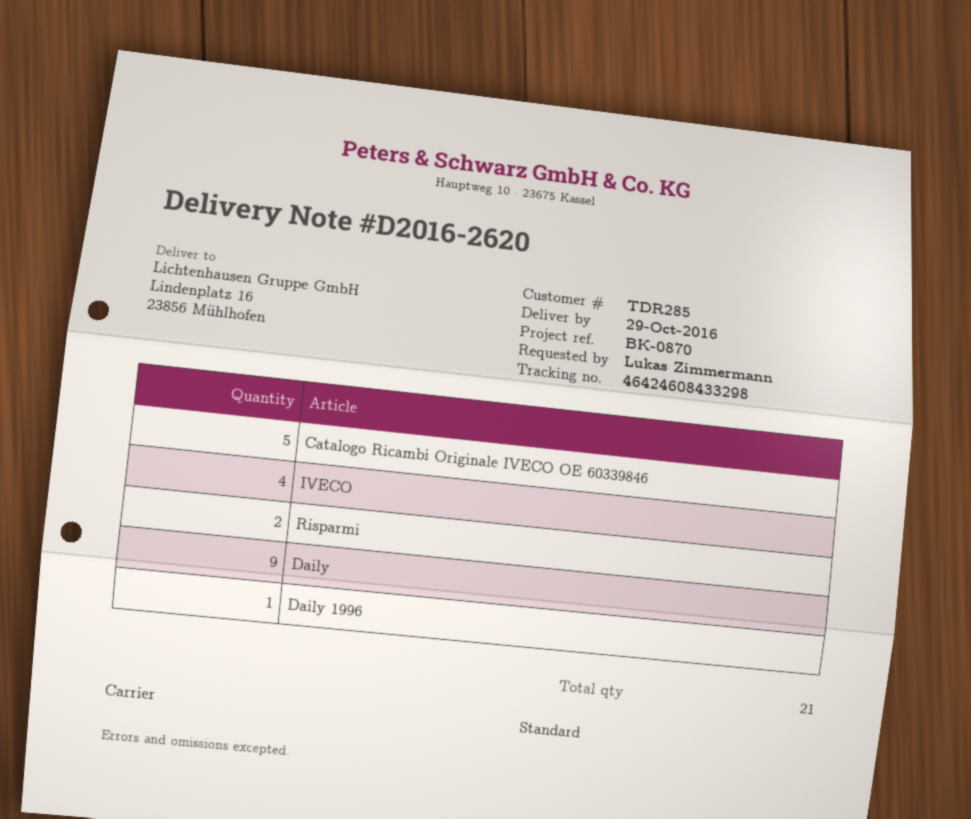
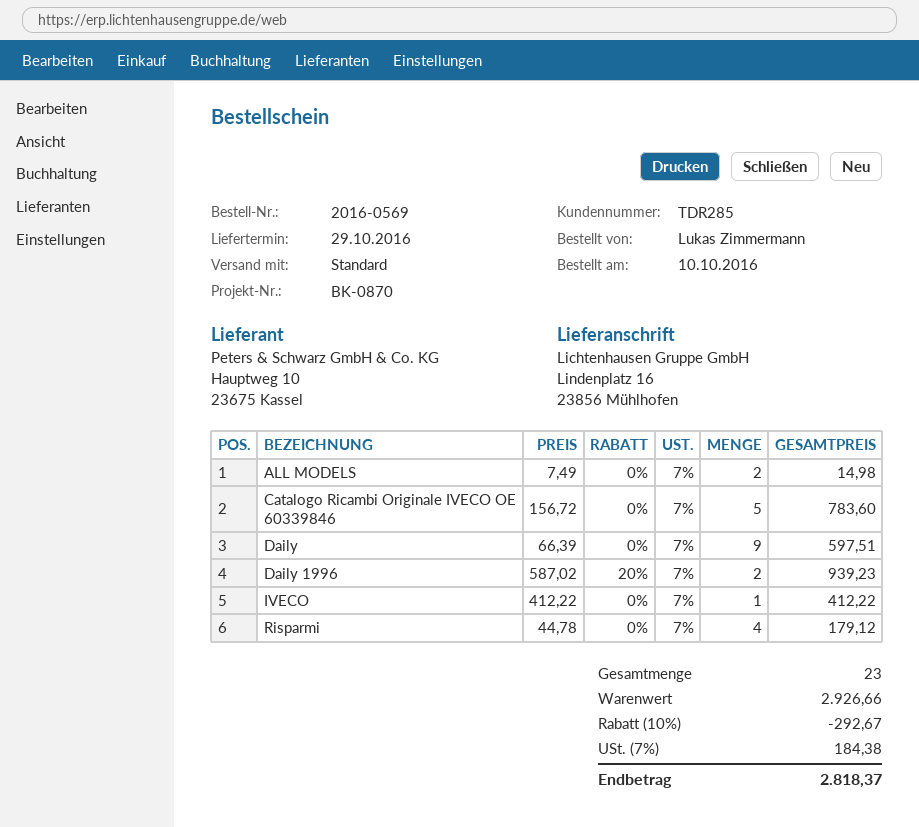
IVECO: 4 -> 1
Risparmi: 2 -> 4
Daily 1996: 1 -> 2
ALL MODELS: none -> 2
total quantity: 21 -> 23

